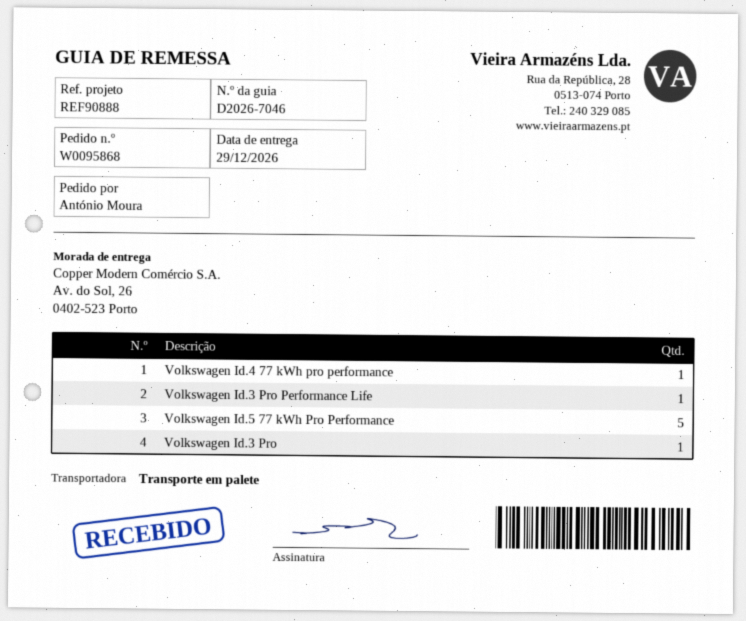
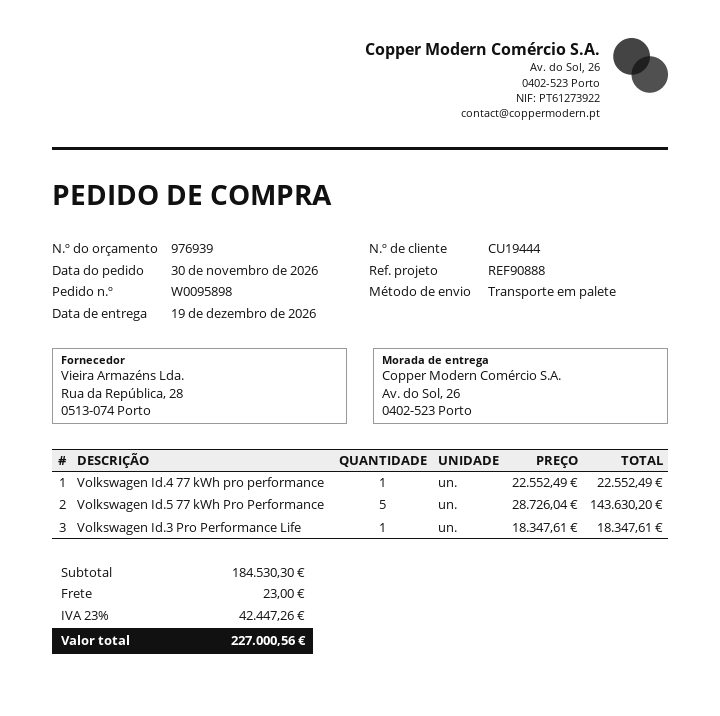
order number: W0095868 -> W0095898
delivery date: 2026-12-29 -> 2026-12-19
Volkswagen Id.3 Pro: 1 -> none

